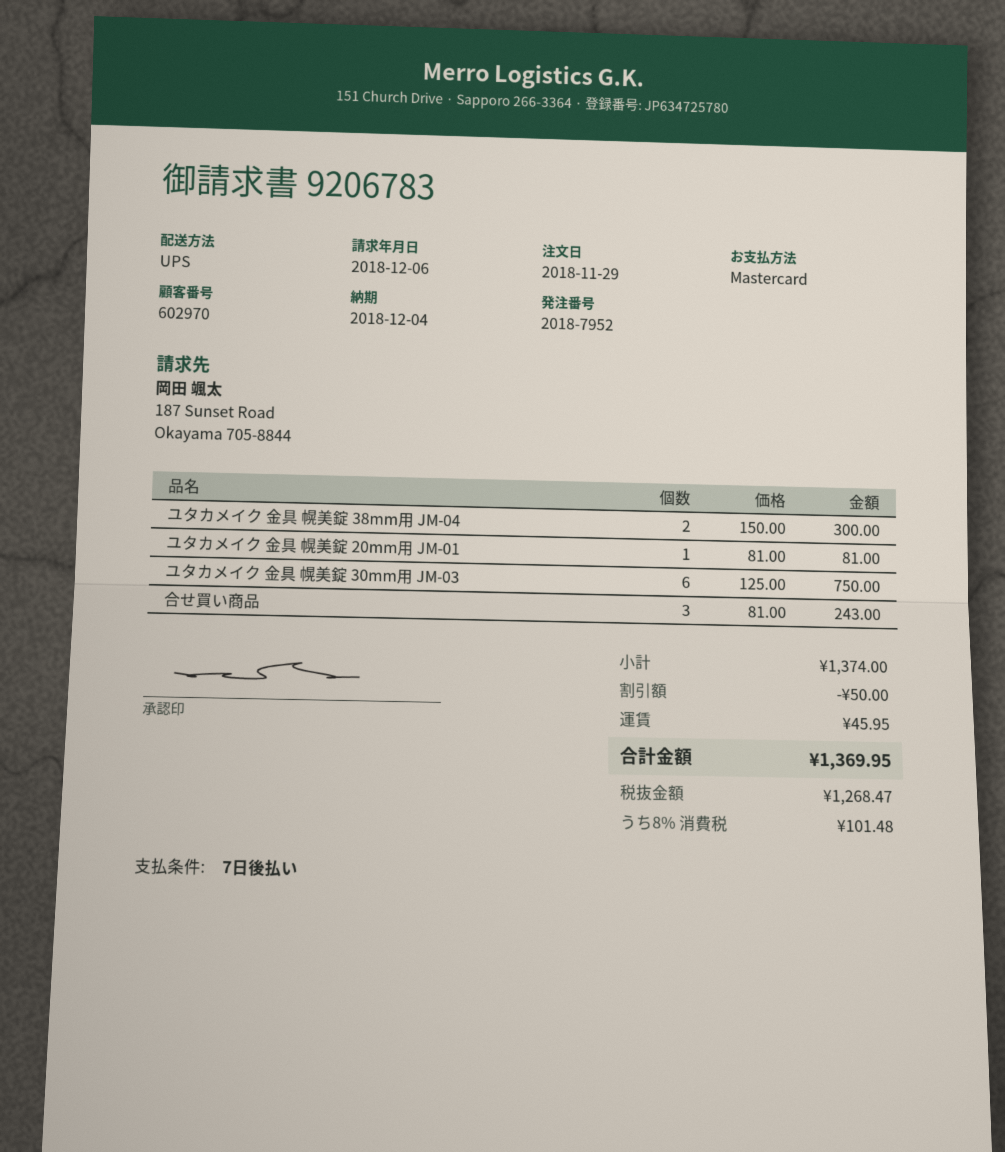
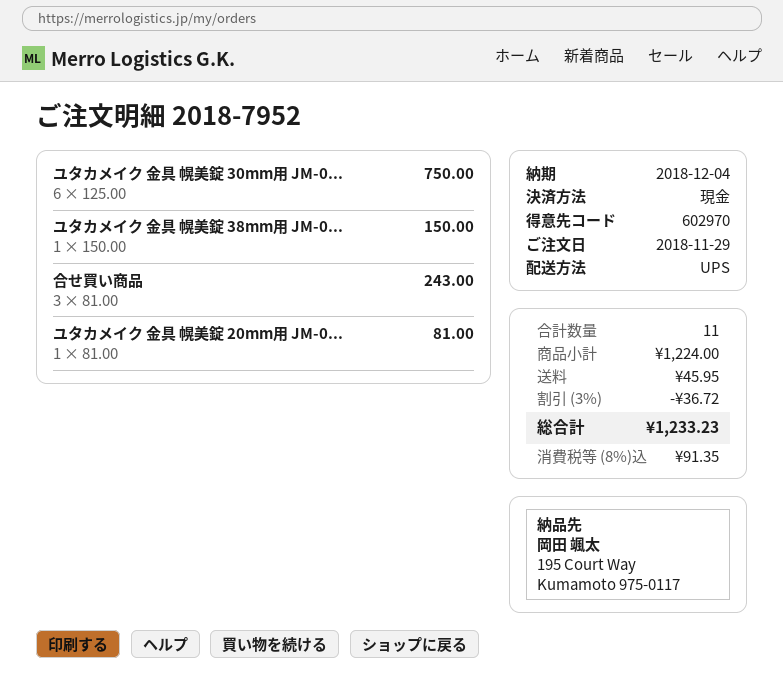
payment method: Mastercard -> cash
ユタカメイク 金具 幌美錠 38mm用 JM-04: 2 x 150.00 = 300.00 -> 1 x 150.00 = 150.00
subtotal: 1374.00 -> 1224.00
discount: 50.00 -> 36.72
tax: 8% = 101.48 -> 8% = 91.35
total: 1369.95 -> 1233.23

